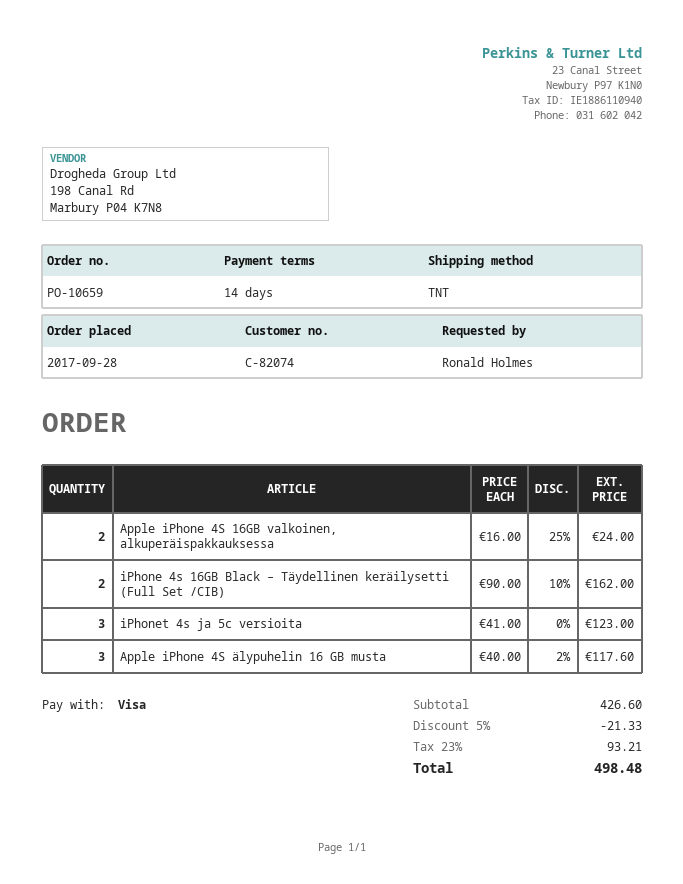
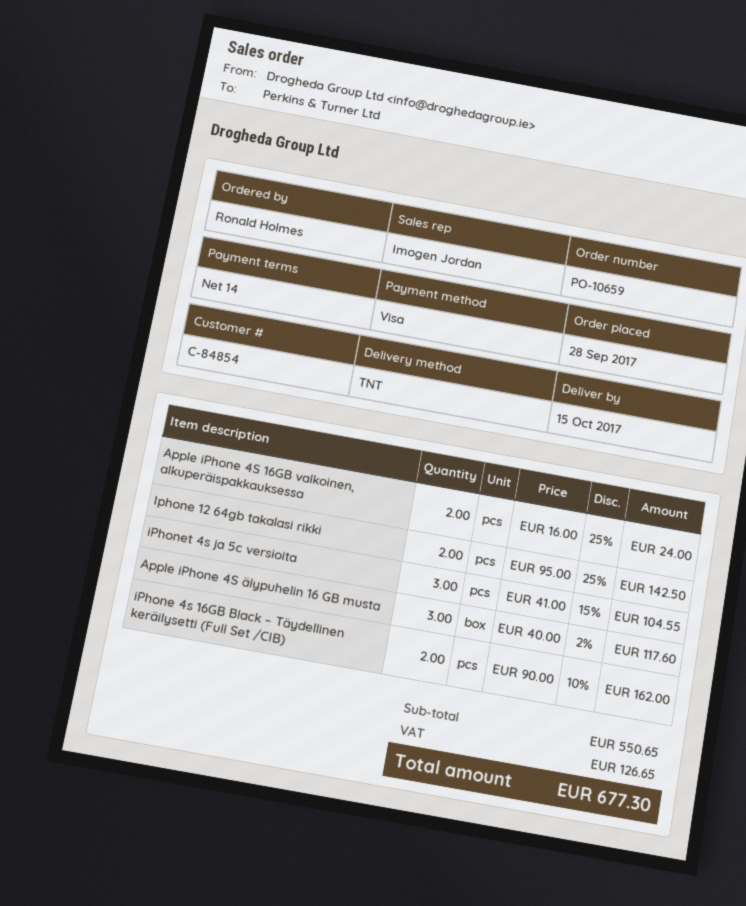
customer number: C-82074 -> C-84854
iPhonet 4s ja 5c versioita: 3 x 41.00 = 123.00 -> 3 x 41.00 - 15% = 104.55
Iphone 12 64gb takalasi rikki: none -> 2 x 95.00 - 25% = 142.50
subtotal: 426.60 -> 550.65
discount: 5% = 21.33 -> none
tax: 93.21 -> 126.65
total: 498.48 -> 677.30

